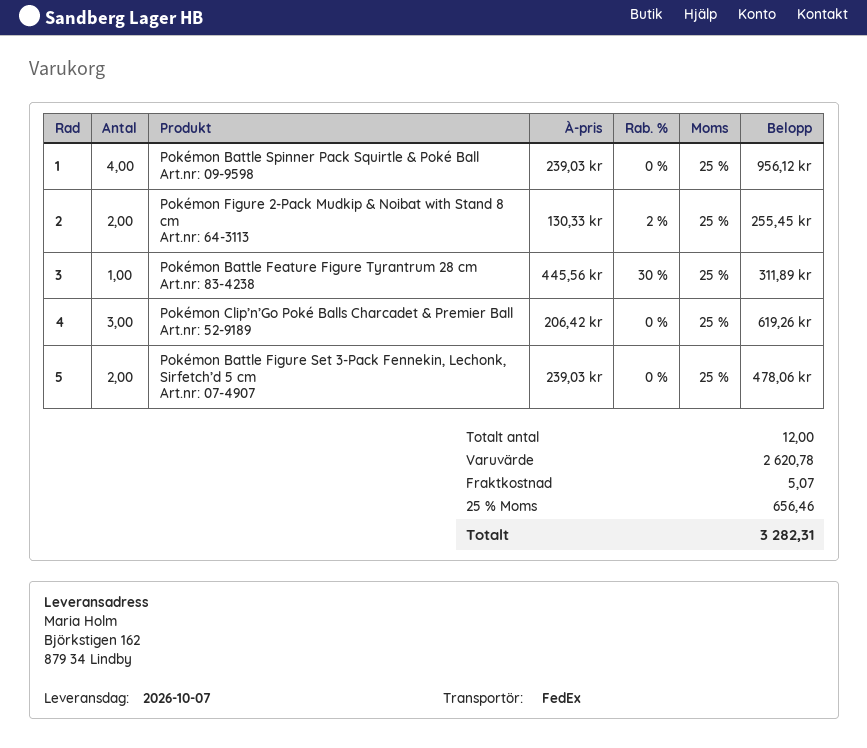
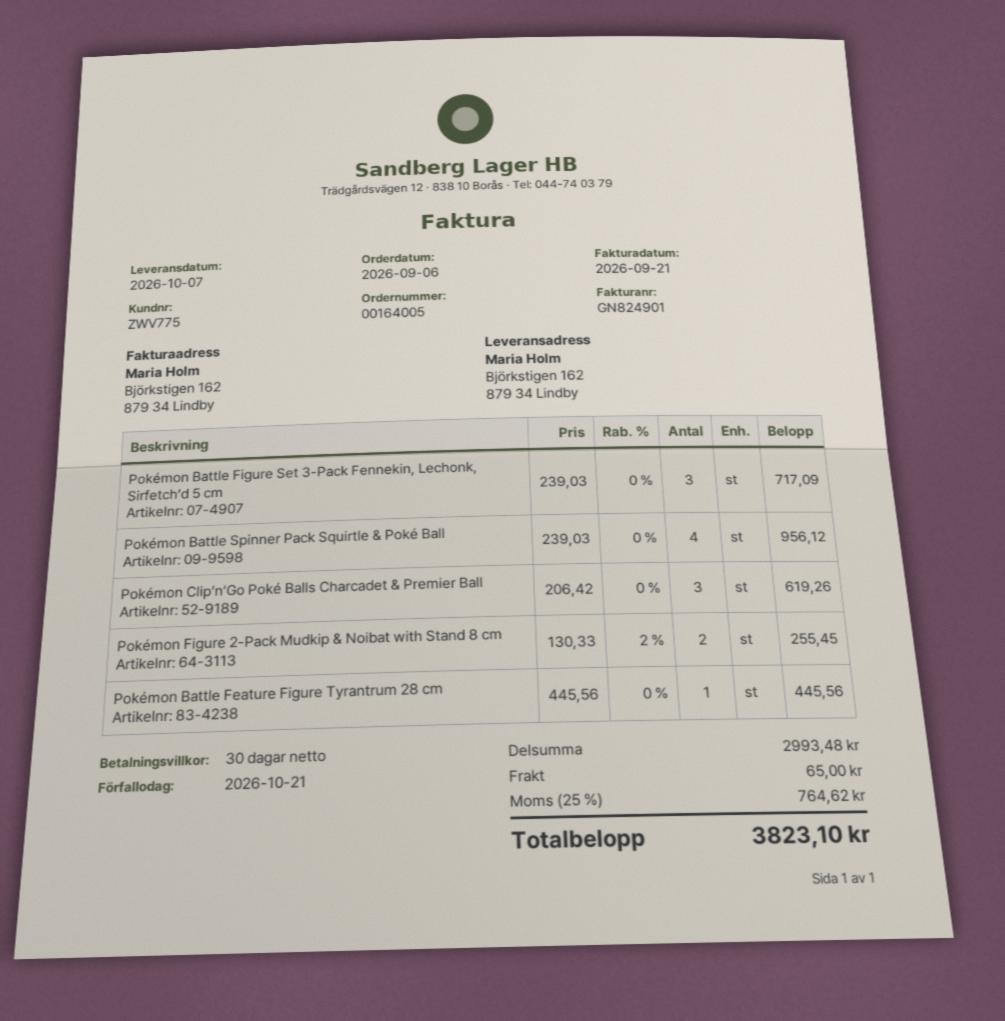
Pokémon Battle Feature Figure Tyrantrum 28 cm: 1 x 445.56 - 30% = 311.89 -> 1 x 445.56 = 445.56
Pokémon Battle Figure Set 3-Pack Fennekin, Lechonk, Sirfetch’d 5 cm: 2 x 239.03 = 478.06 -> 3 x 239.03 = 717.09
subtotal: 2620.78 -> 2993.48
shipping: 5.07 -> 65.00
tax: 25% = 656.46 -> 25% = 764.62
total: 3282.31 -> 3823.10

